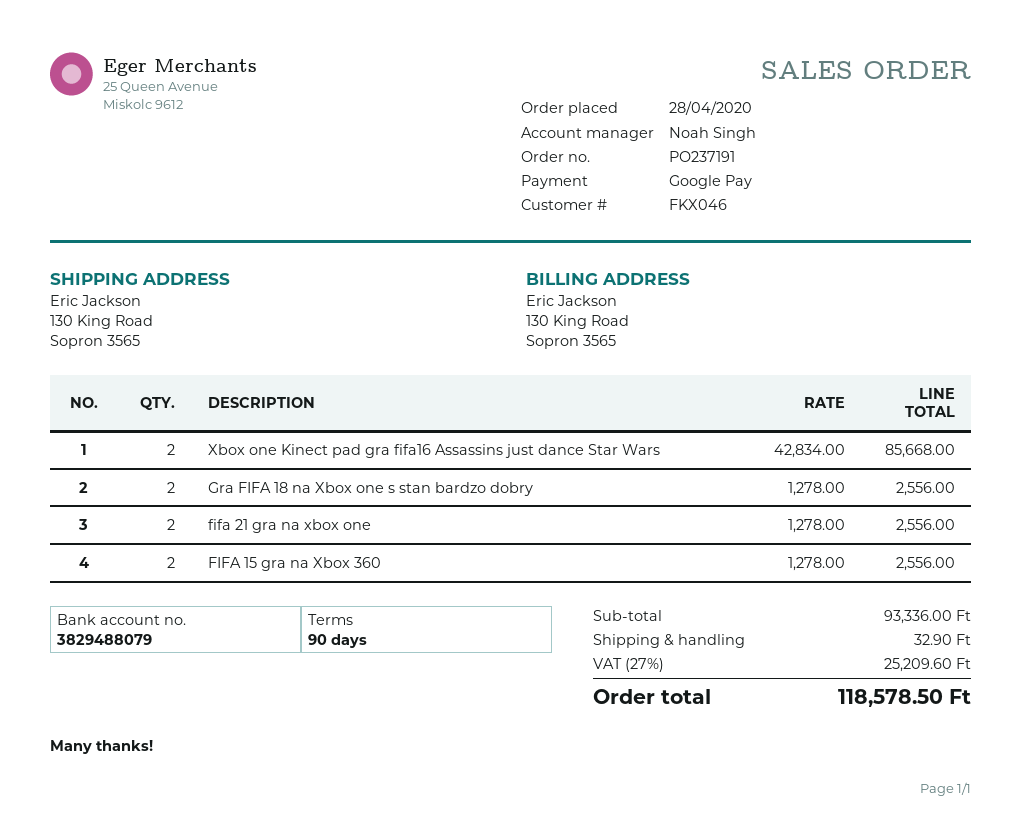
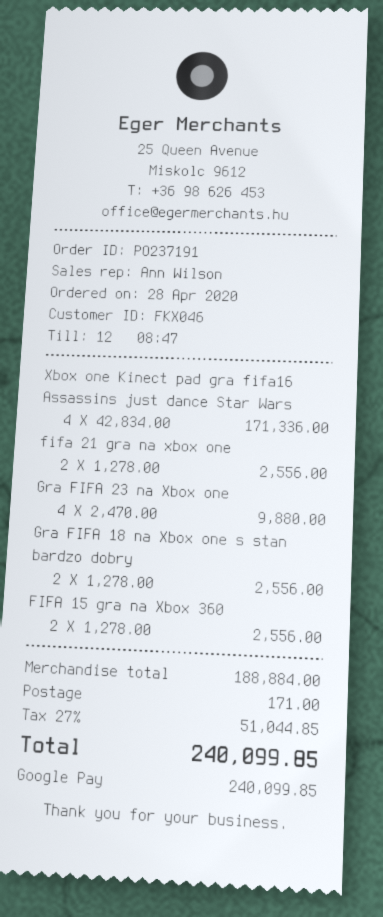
sales rep: Noah Singh -> Ann Wilson
Xbox one Kinect pad gra fifa16 Assassins just dance Star Wars: 2 x 42834.00 = 85668.00 -> 4 x 42834.00 = 171336.00
Gra FIFA 23 na Xbox one: none -> 4 x 2470.00 = 9880.00
subtotal: 93336.00 -> 188884.00
shipping: 32.90 -> 171.00
tax: 27% = 25209.60 -> 27% = 51044.85
total: 118578.50 -> 240099.85

